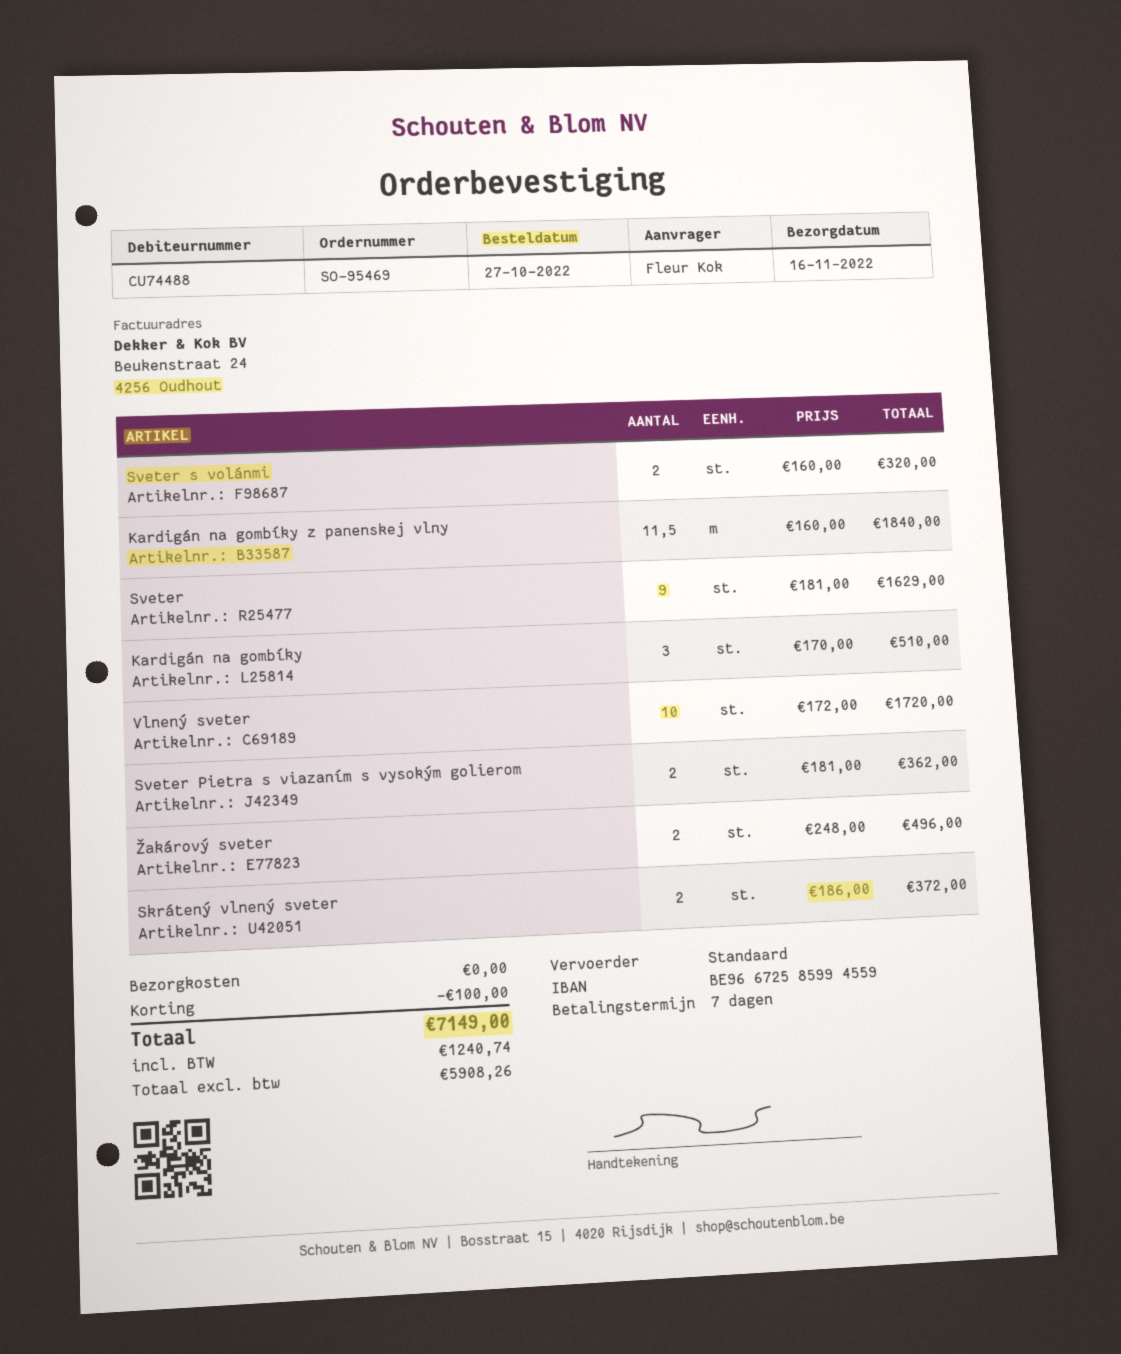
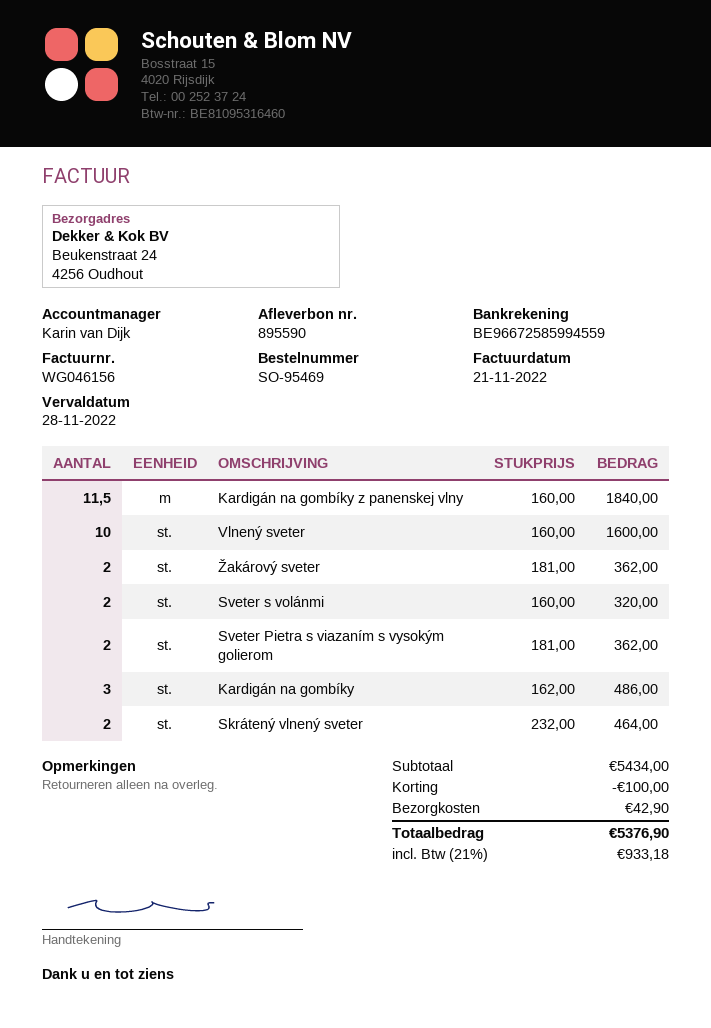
Sveter: 9 x 181.00 = 1629.00 -> none
Kardigán na gombíky: 3 x 170.00 = 510.00 -> 3 x 162.00 = 486.00
Vlnený sveter: 10 x 172.00 = 1720.00 -> 10 x 160.00 = 1600.00
Žakárový sveter: 2 x 248.00 = 496.00 -> 2 x 181.00 = 362.00
Skrátený vlnený sveter: 2 x 186.00 = 372.00 -> 2 x 232.00 = 464.00
shipping: 0.00 -> 42.90
tax: 1240.74 -> 933.18
total: 7149.00 -> 5376.90

